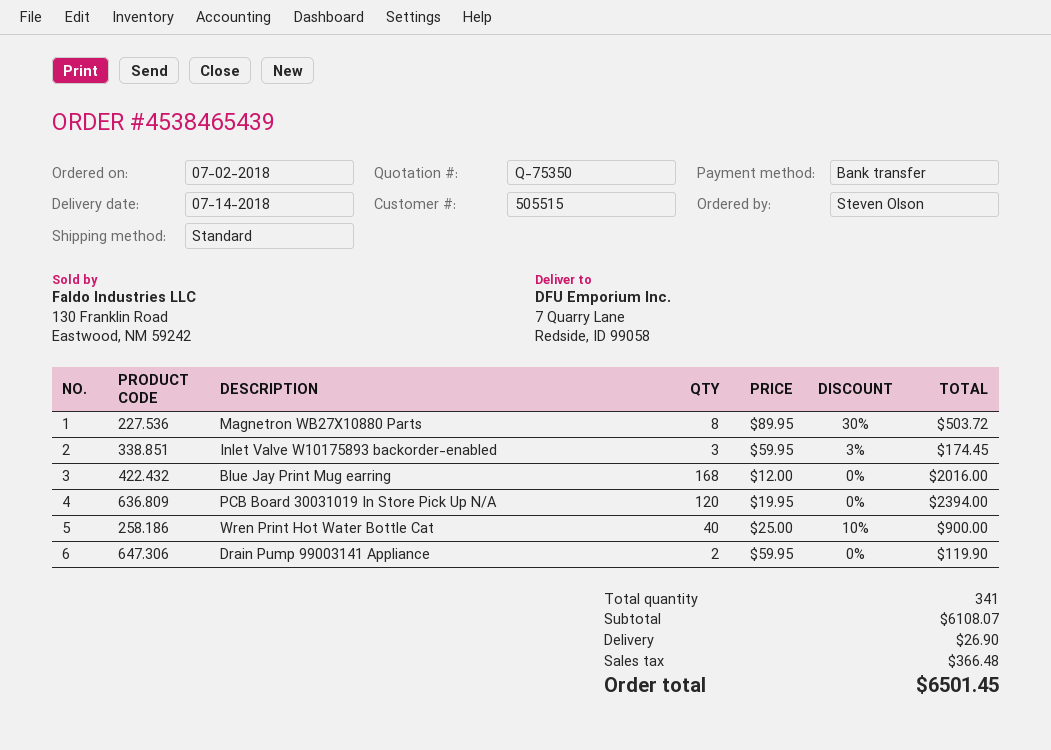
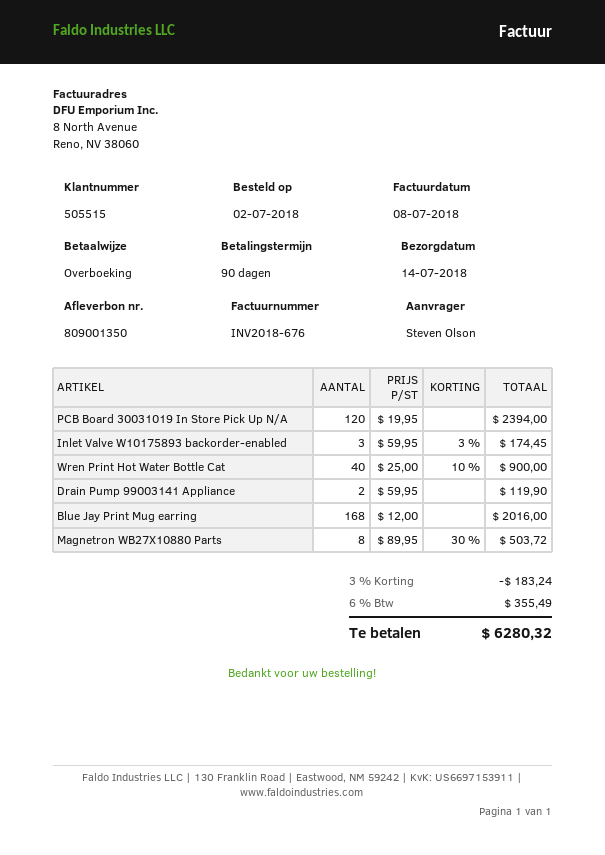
discount: none -> 3% = 183.24
shipping: 26.90 -> none
tax: 366.48 -> 355.49
total: 6501.45 -> 6280.32

